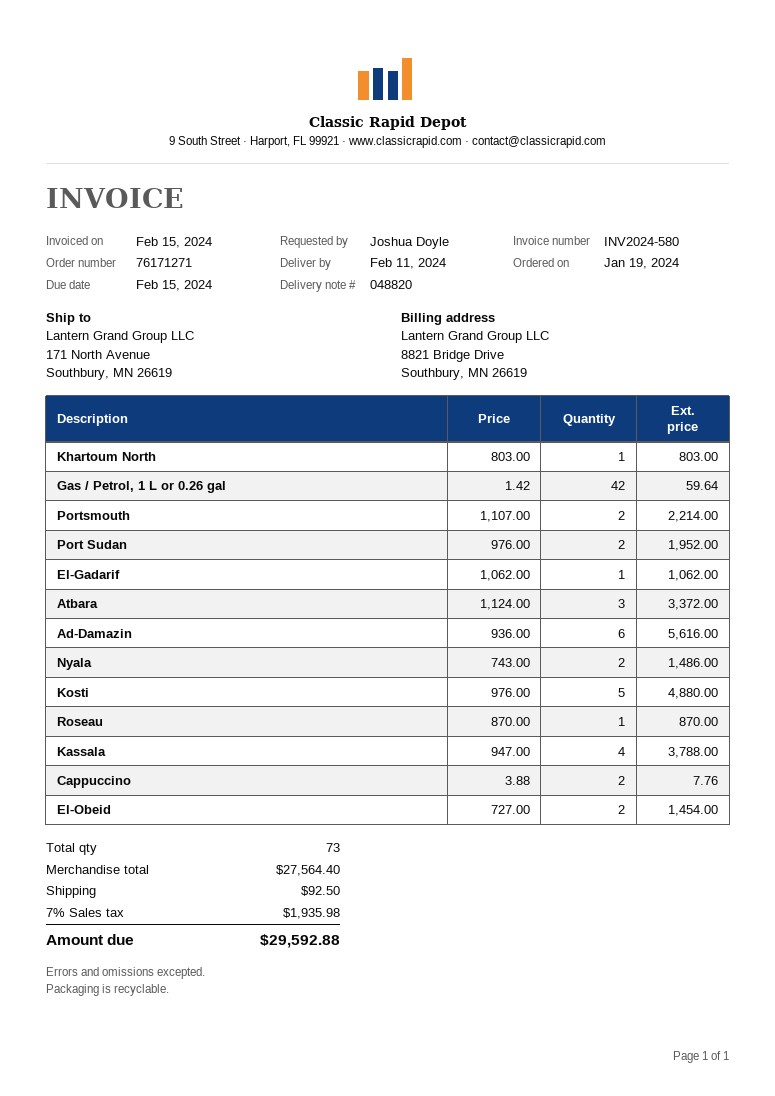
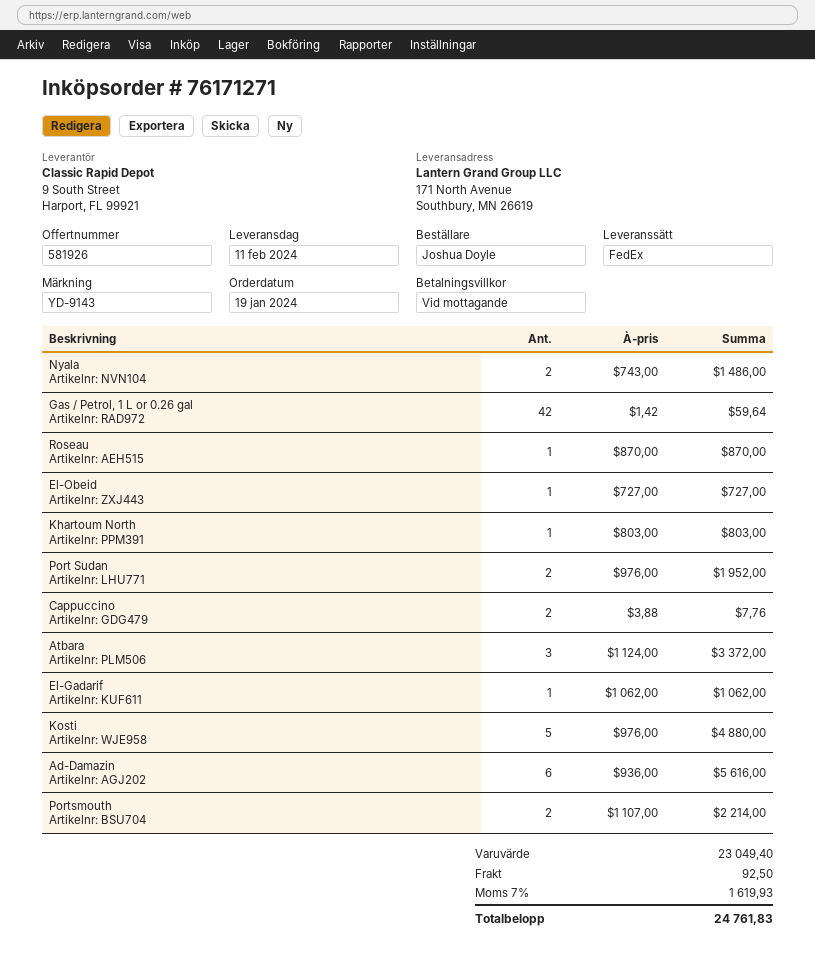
Kassala: 4 x 947.00 = 3788.00 -> none
El-Obeid: 2 x 727.00 = 1454.00 -> 1 x 727.00 = 727.00
subtotal: 27564.40 -> 23049.40
tax: 7% = 1935.98 -> 7% = 1619.93
total: 29592.88 -> 24761.83

